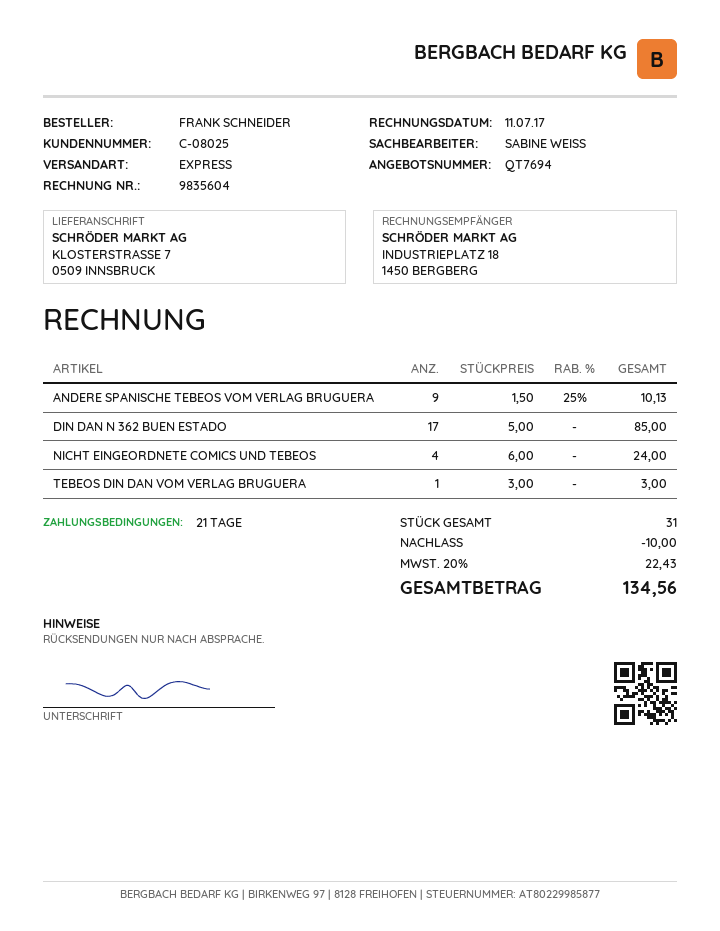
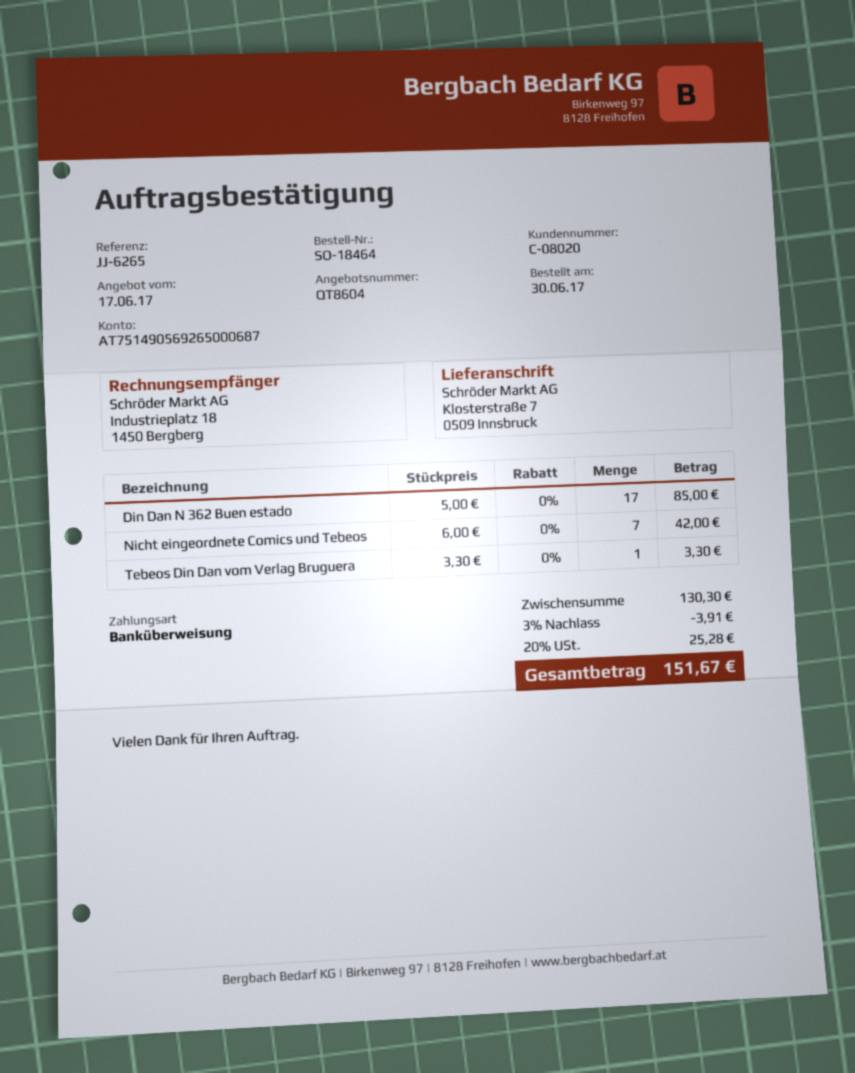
quote number: QT7694 -> QT8604
customer number: C-08025 -> C-08020
ANDERE SPANISCHE TEBEOS VOM VERLAG BRUGUERA: 9 x 1.50 - 25% = 10.13 -> none
NICHT EINGEORDNETE COMICS UND TEBEOS: 4 x 6.00 = 24.00 -> 7 x 6.00 = 42.00
TEBEOS DIN DAN VOM VERLAG BRUGUERA: 1 x 3.00 = 3.00 -> 1 x 3.30 = 3.30
discount: 10.00 -> 3.91
tax: 20% = 22.43 -> 20% = 25.28
total: 134.56 -> 151.67

